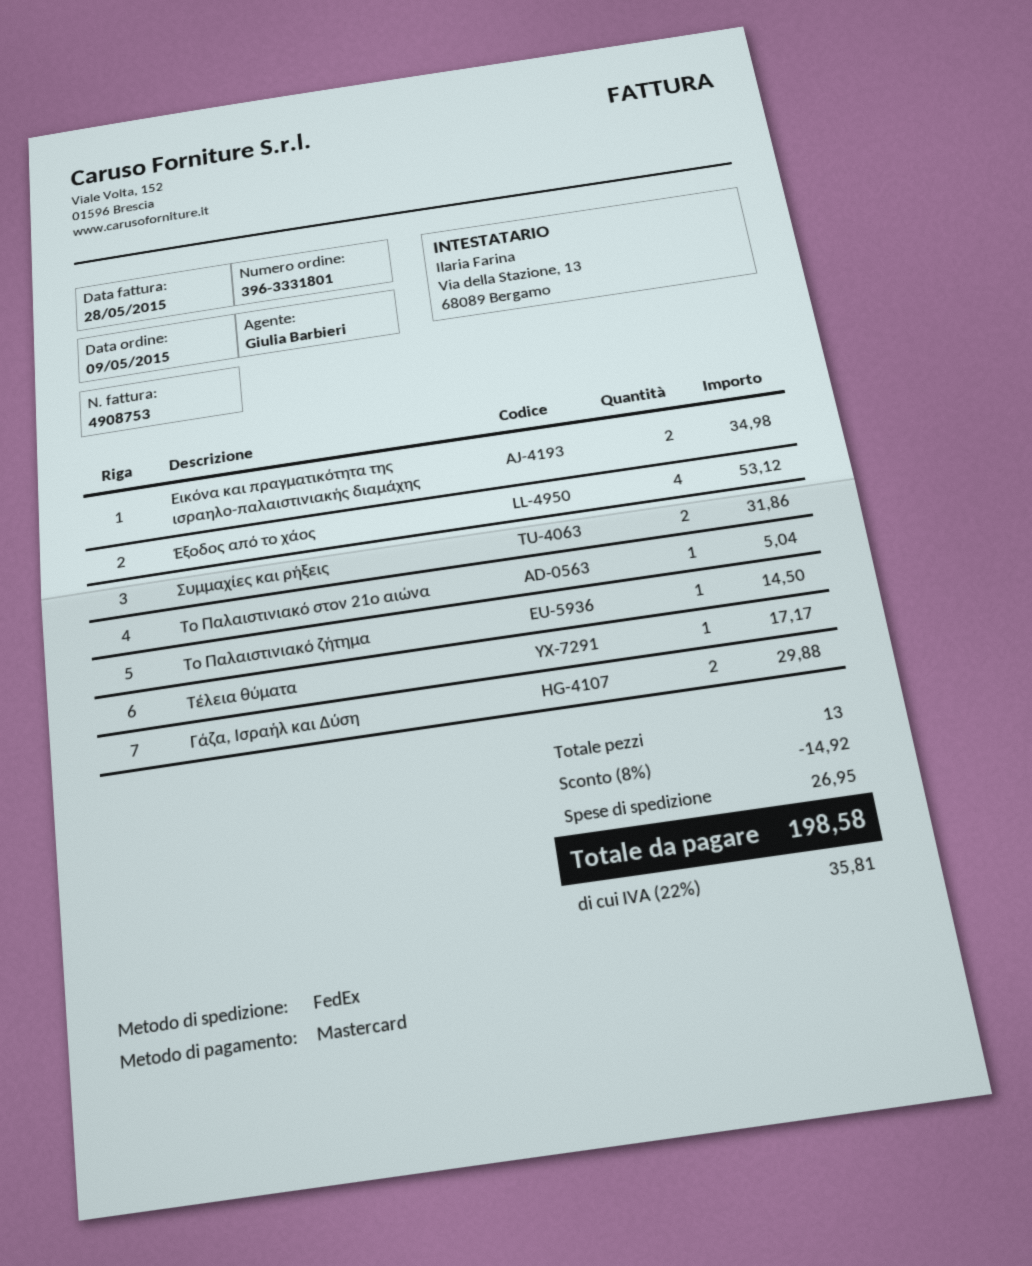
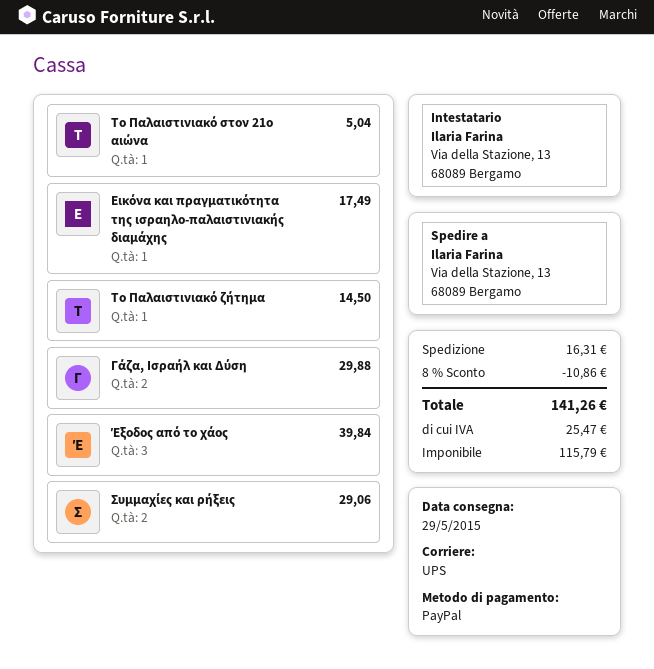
payment method: Mastercard -> PayPal
shipping method: FedEx -> UPS
Εικόνα και πραγματικότητα της ισραηλο-παλαιστινιακής διαμάχης: 2 for 34.98 -> 1 for 17.49
Έξοδος από το χάος: 4 for 53.12 -> 3 for 39.84
Συμμαχίες και ρήξεις: 2 for 31.86 -> 2 for 29.06
Τέλεια θύματα: 1 for 17.17 -> none
discount: 8% = 14.92 -> 8% = 10.86
shipping: 26.95 -> 16.31
tax: 35.81 -> 25.47
total: 198.58 -> 141.26

